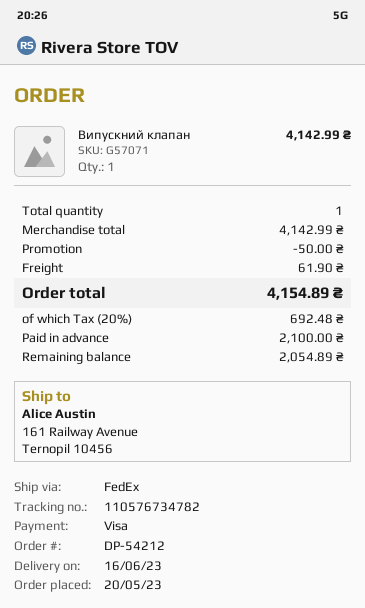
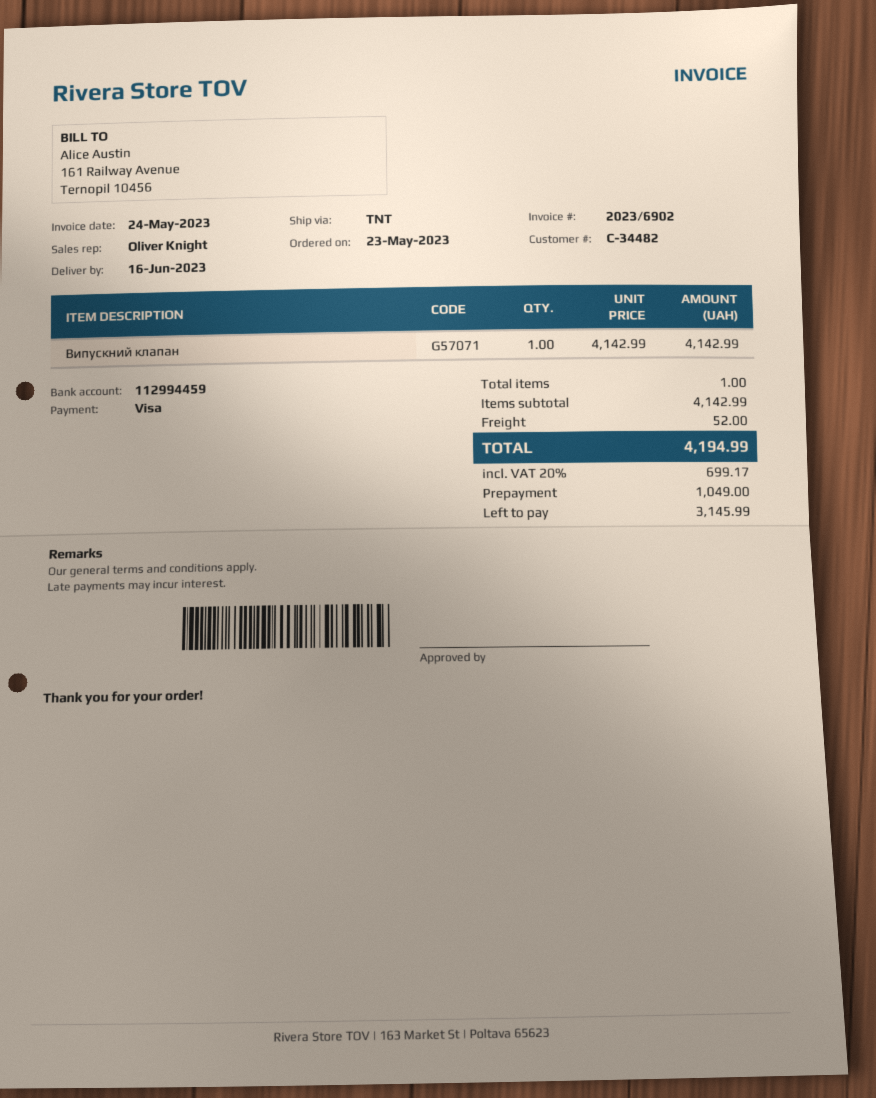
order date: 2023-05-20 -> 2023-05-23
shipping method: FedEx -> TNT
discount: 50.00 -> none
shipping: 61.90 -> 52.00
tax: 20% = 692.48 -> 20% = 699.17
total: 4154.89 -> 4194.99
deposit: 2100.00 -> 1049.00
balance: 2054.89 -> 3145.99

